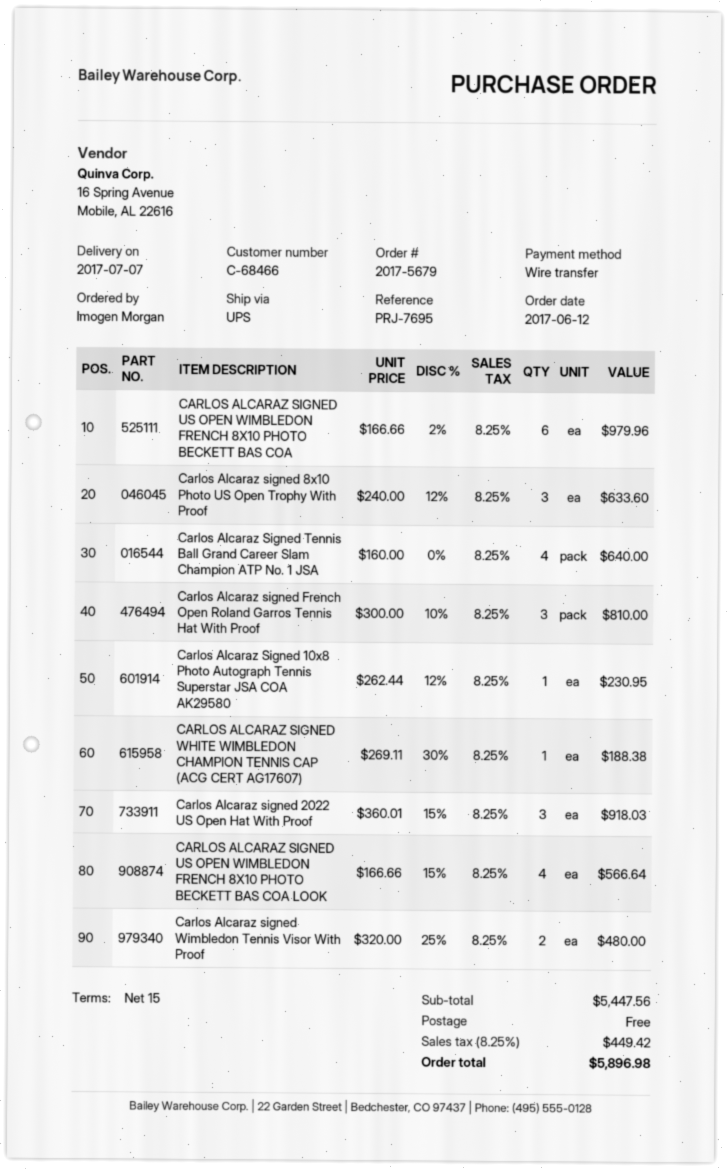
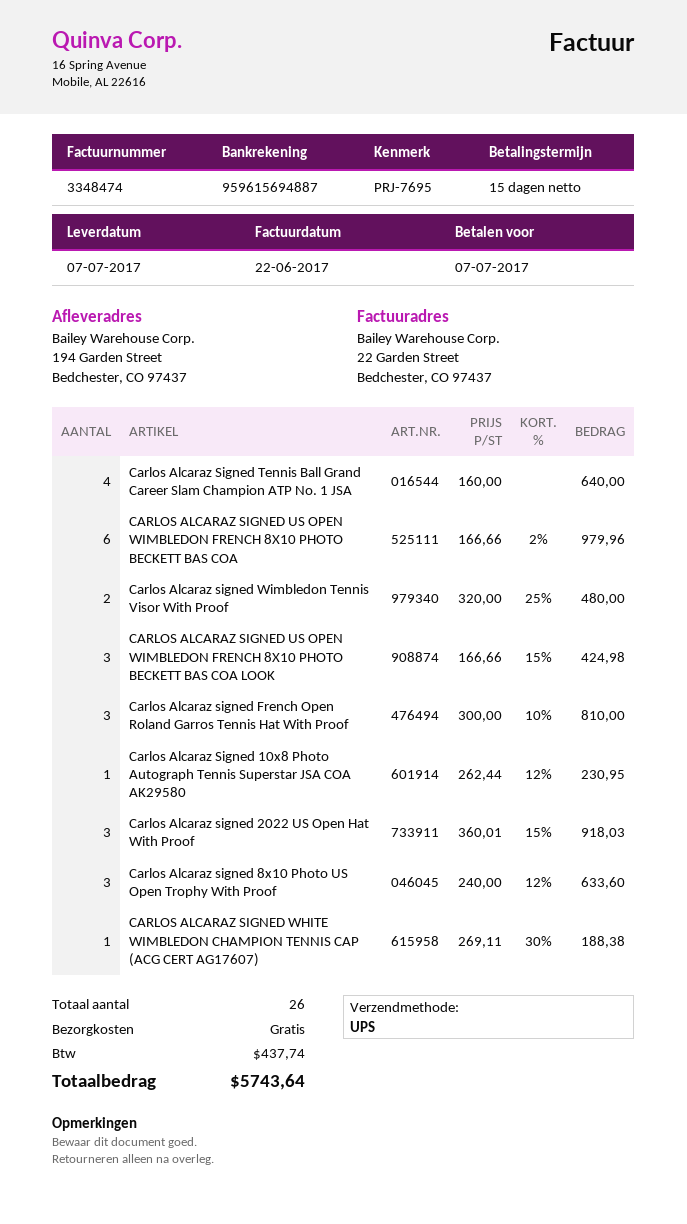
CARLOS ALCARAZ SIGNED US OPEN WIMBLEDON FRENCH 8X10 PHOTO BECKETT BAS COA LOOK: 4 x 166.66 - 15% = 566.64 -> 3 x 166.66 - 15% = 424.98
tax: 449.42 -> 437.74
total: 5896.98 -> 5743.64

